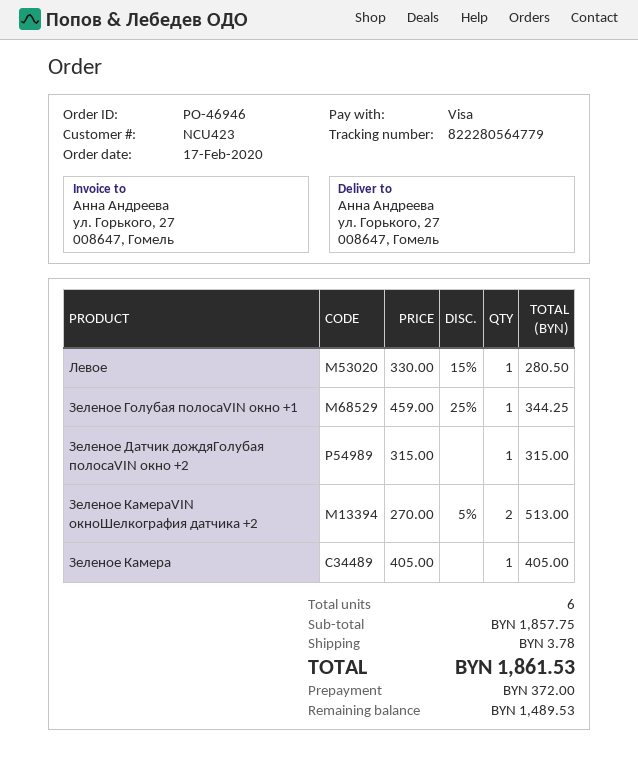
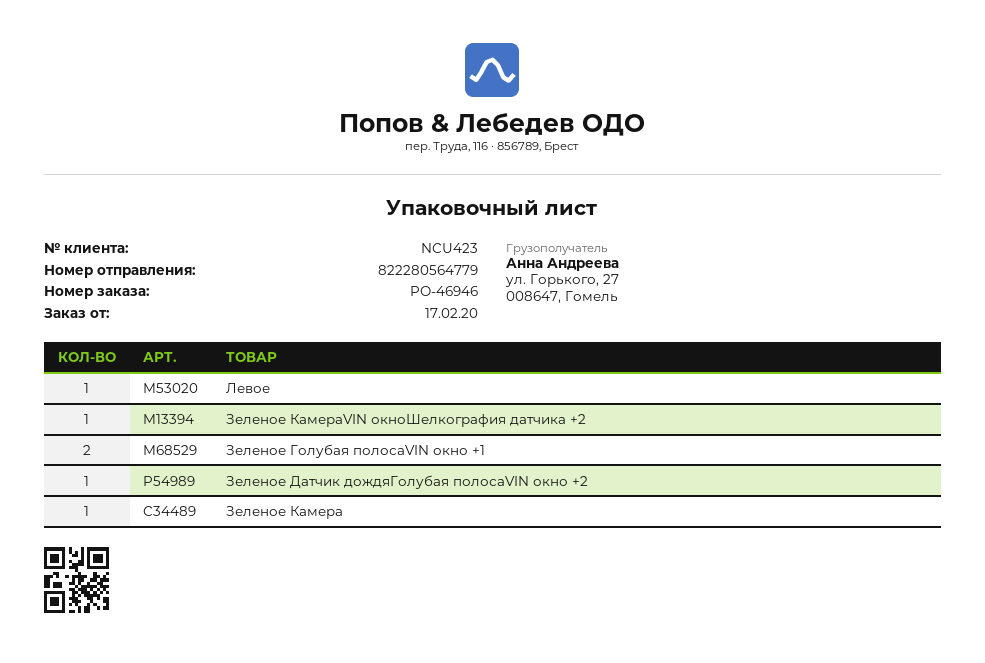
Зеленое Голубая полосаVIN окно +1: 1 -> 2
Зеленое КамераVIN окноШелкография датчика +2: 2 -> 1

